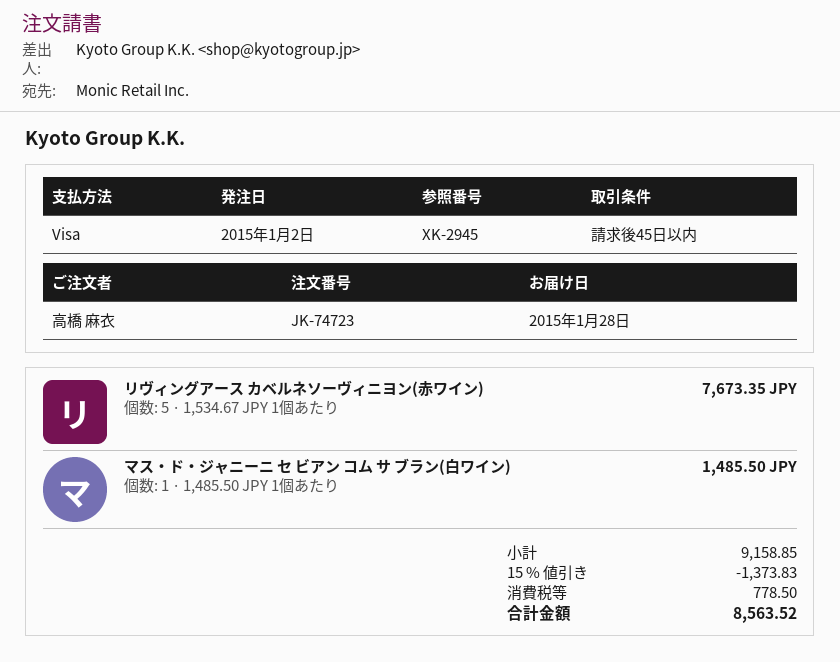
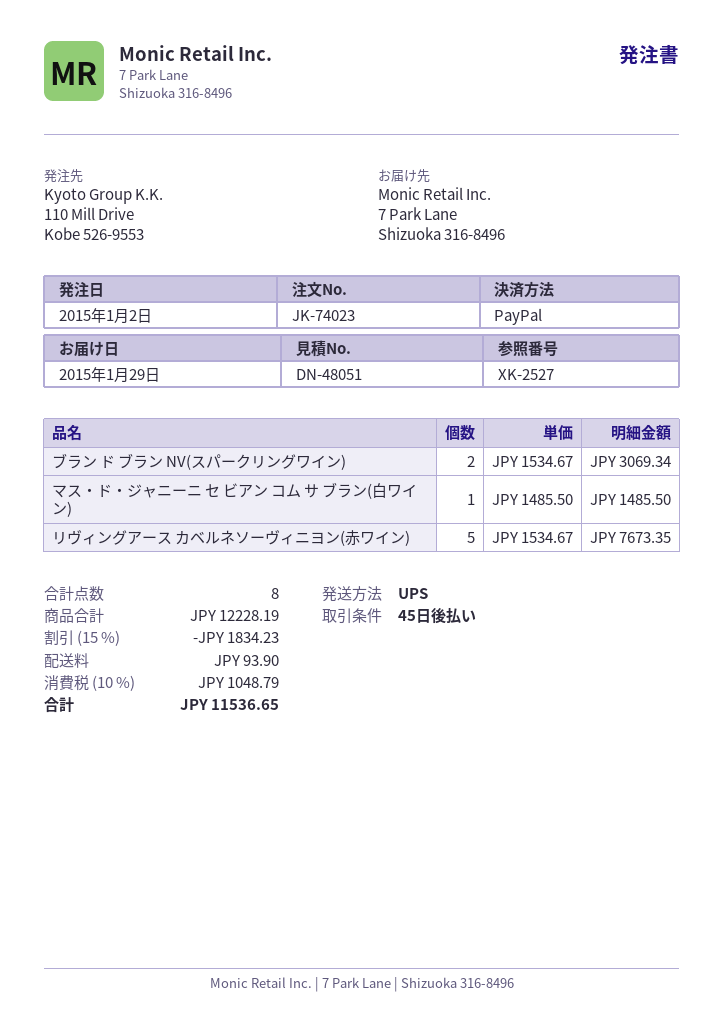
order number: JK-74723 -> JK-74023
delivery date: 2015-01-28 -> 2015-01-29
reference: XK-2945 -> XK-2527
payment method: Visa -> PayPal
ブラン ド ブラン NV(スパークリングワイン): none -> 2 x 1534.67 = 3069.34
subtotal: 9158.85 -> 12228.19
discount: 15% = 1373.83 -> 15% = 1834.23
shipping: none -> 93.90
tax: 778.50 -> 1048.79
total: 8563.52 -> 11536.65

